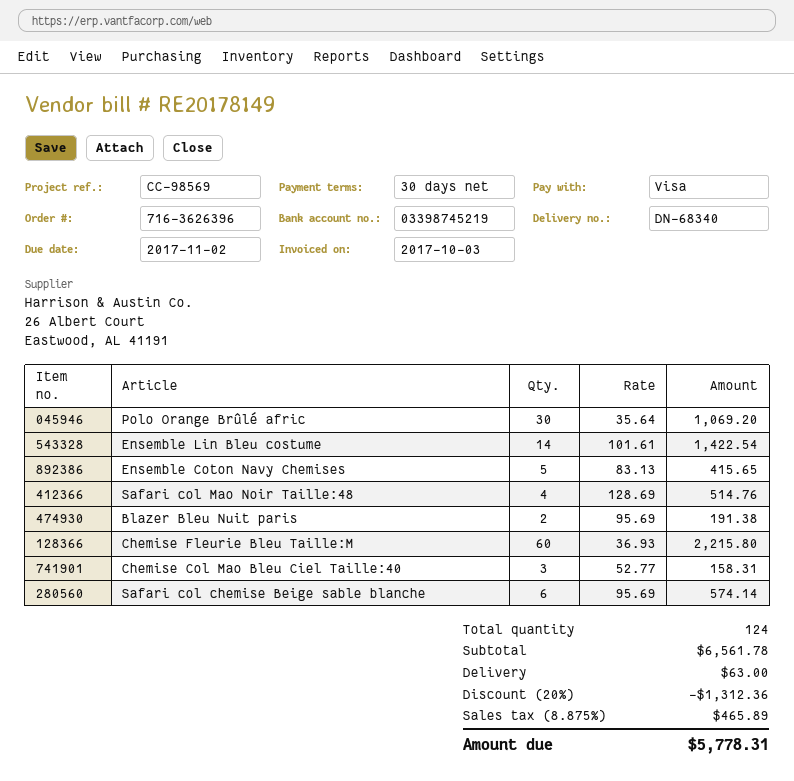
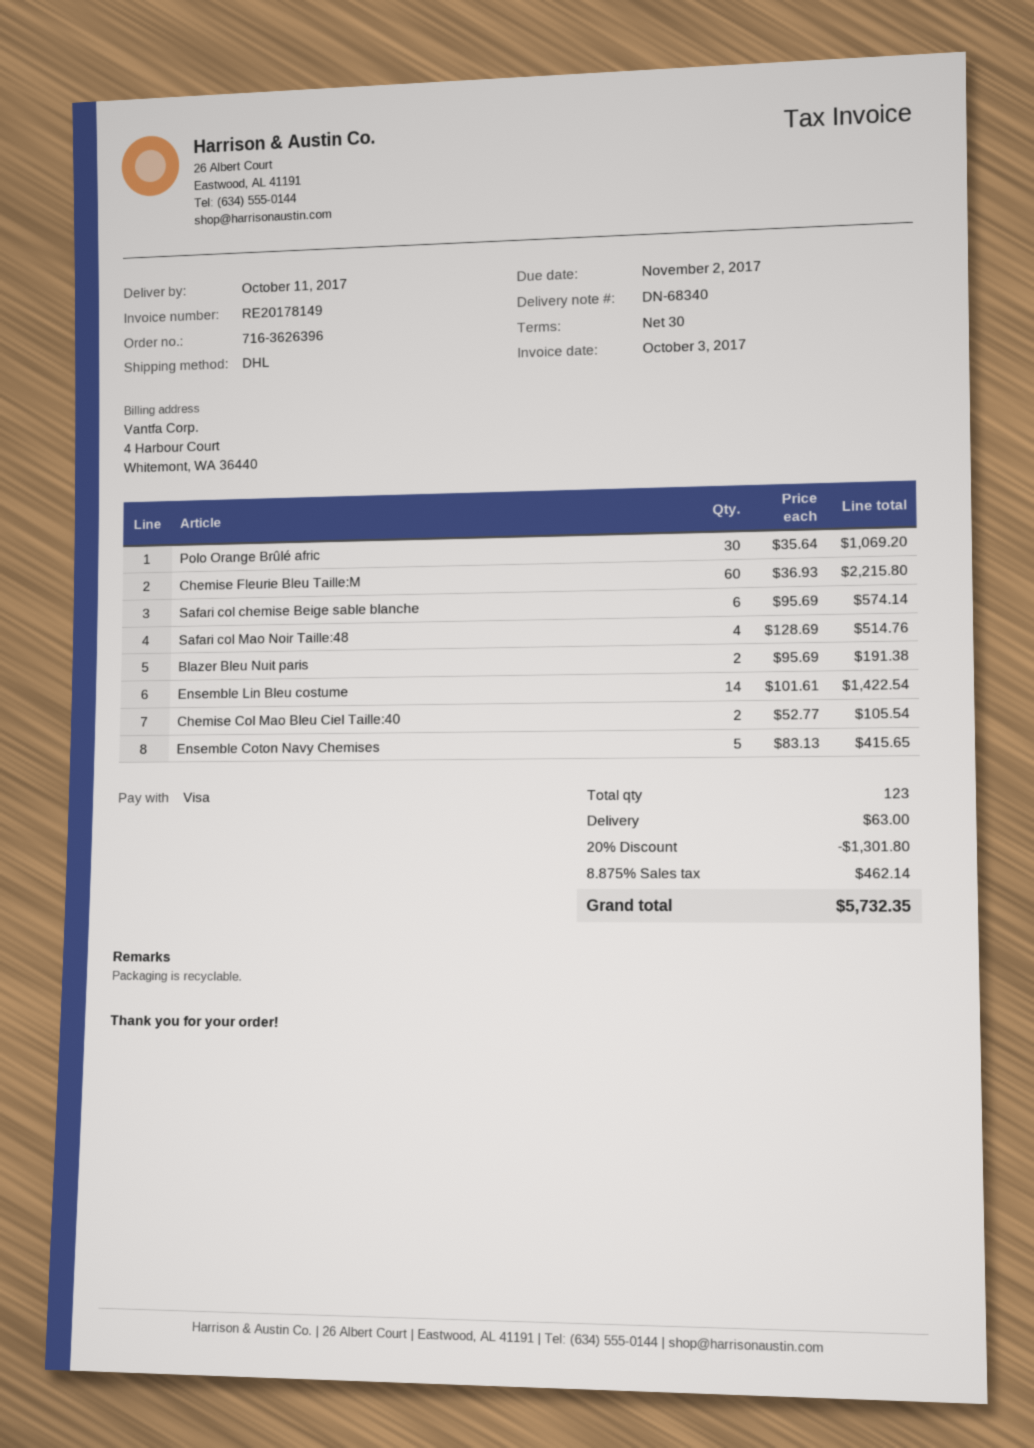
Chemise Col Mao Bleu Ciel Taille:40: 3 x 52.77 = 158.31 -> 2 x 52.77 = 105.54
total quantity: 124 -> 123
discount: 20% = 1312.36 -> 20% = 1301.80
tax: 8.875% = 465.89 -> 8.875% = 462.14
total: 5778.31 -> 5732.35

